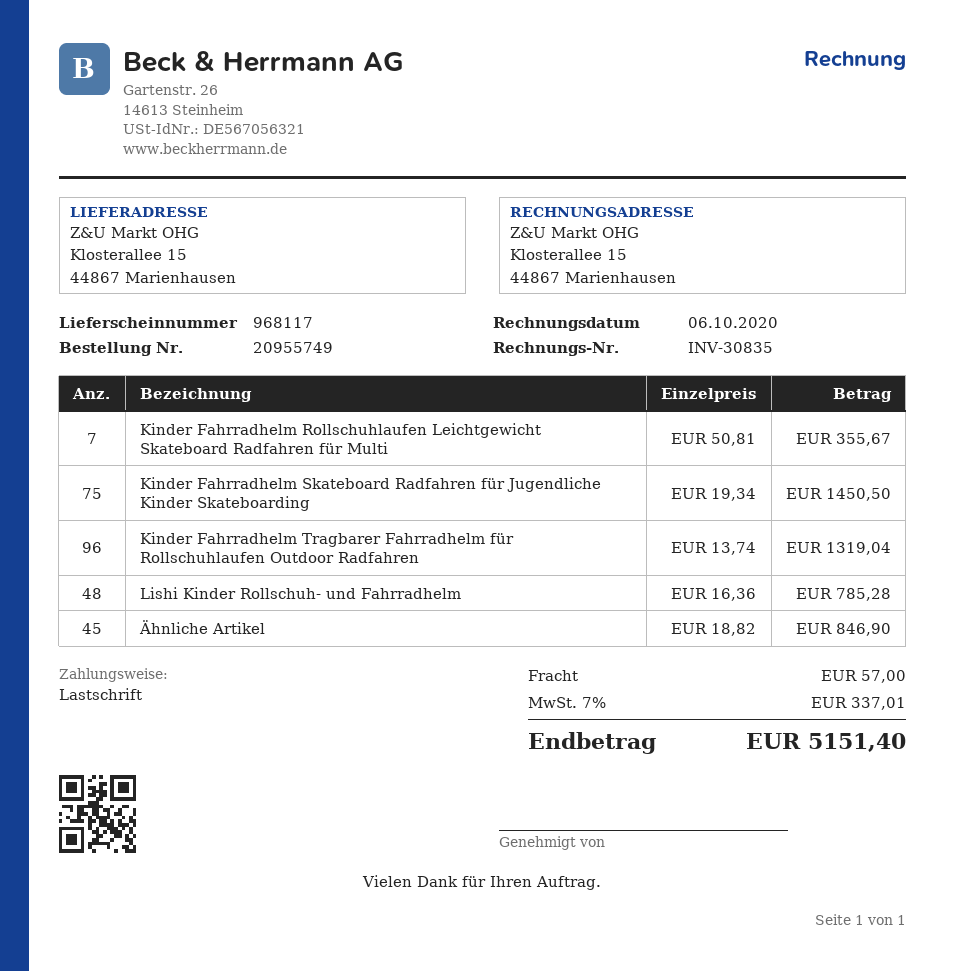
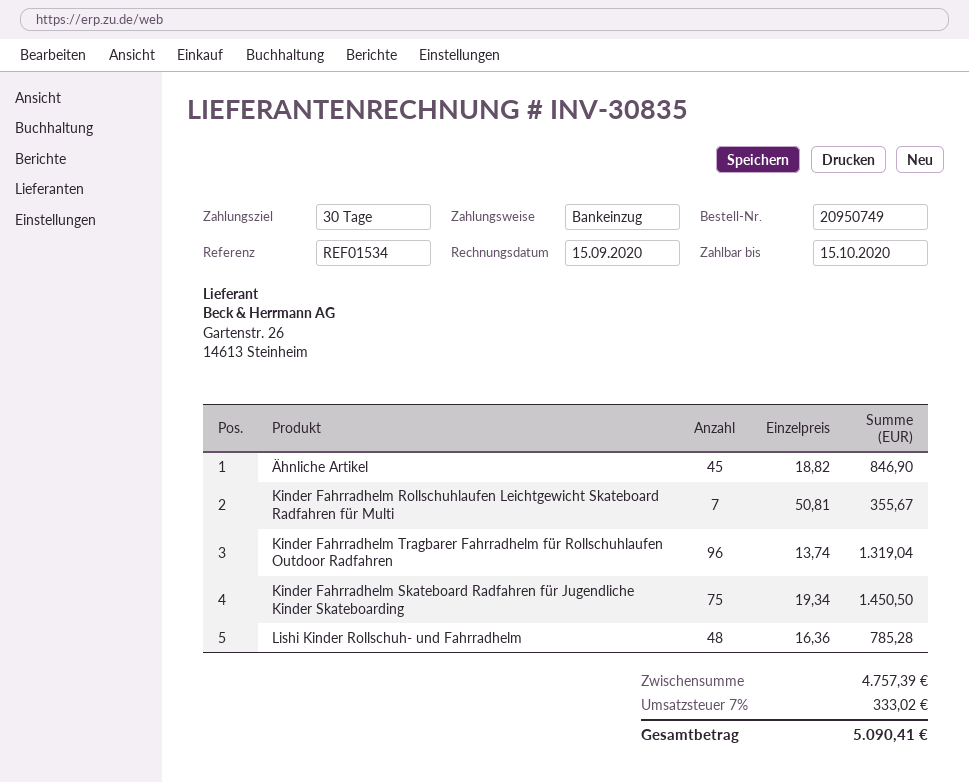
order number: 20955749 -> 20950749
invoice date: 2020-10-06 -> 2020-09-15
shipping: 57.00 -> none
tax: 7% = 337.01 -> 7% = 333.02
total: 5151.40 -> 5090.41

